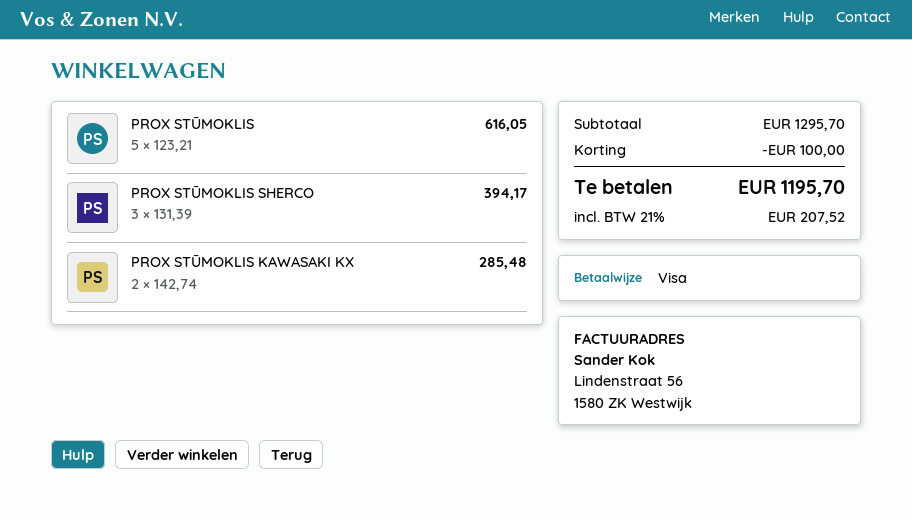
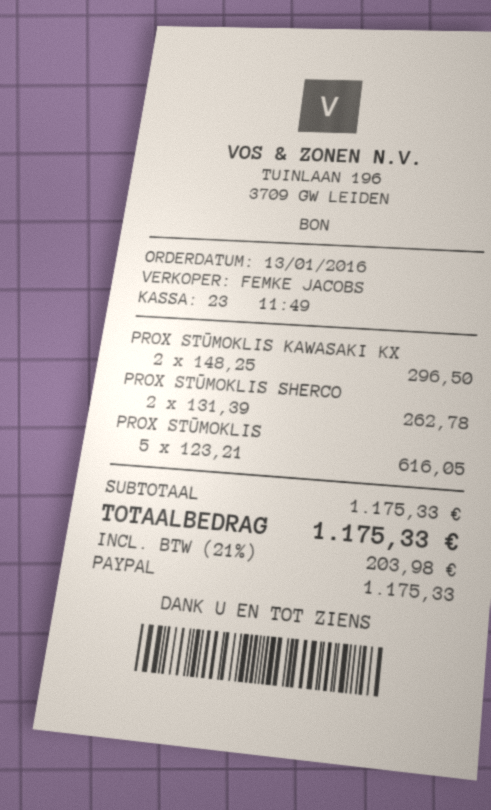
payment method: Visa -> PayPal
PROX STŪMOKLIS SHERCO: 3 x 131.39 = 394.17 -> 2 x 131.39 = 262.78
PROX STŪMOKLIS KAWASAKI KX: 2 x 142.74 = 285.48 -> 2 x 148.25 = 296.50
subtotal: 1295.70 -> 1175.33
discount: 100.00 -> none
tax: 21% = 207.52 -> 21% = 203.98
total: 1195.70 -> 1175.33

